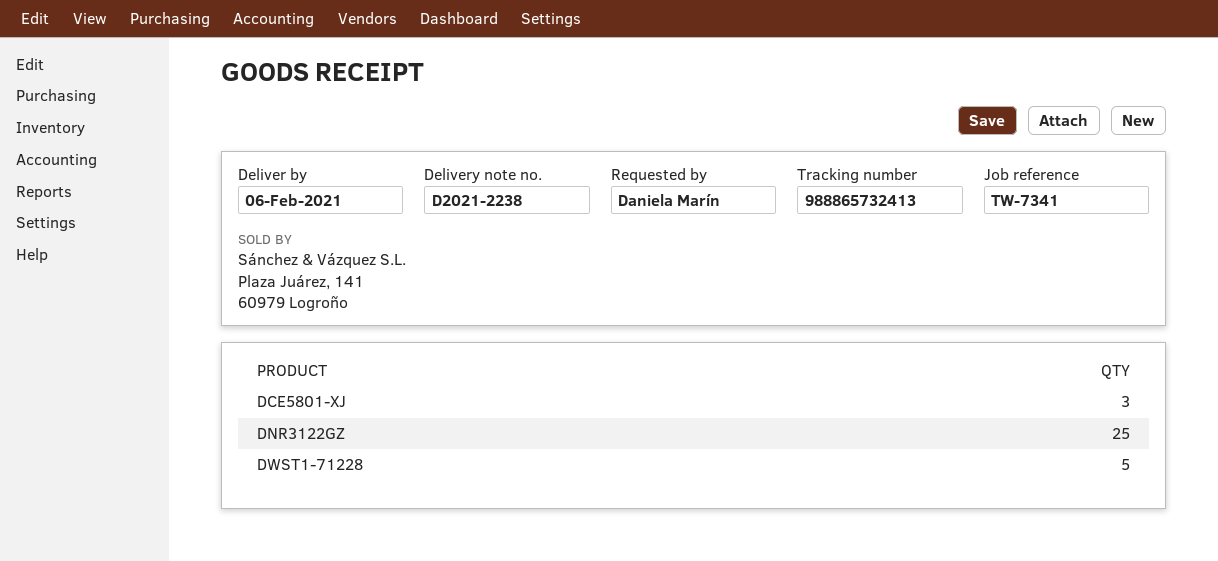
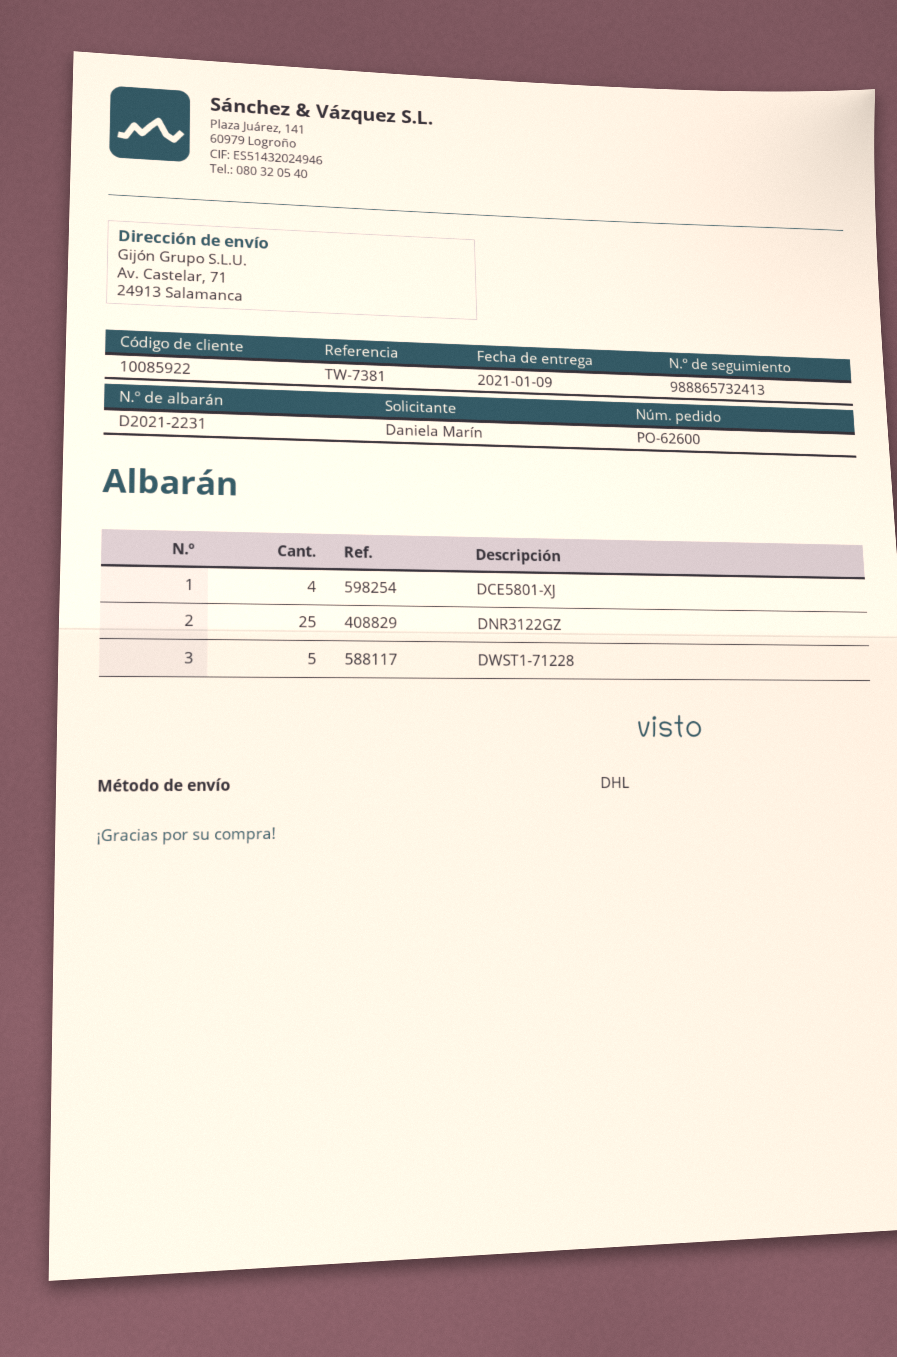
delivery note number: D2021-2238 -> D2021-2231
delivery date: 2021-02-06 -> 2021-01-09
reference: TW-7341 -> TW-7381
DCE5801-XJ: 3 -> 4

